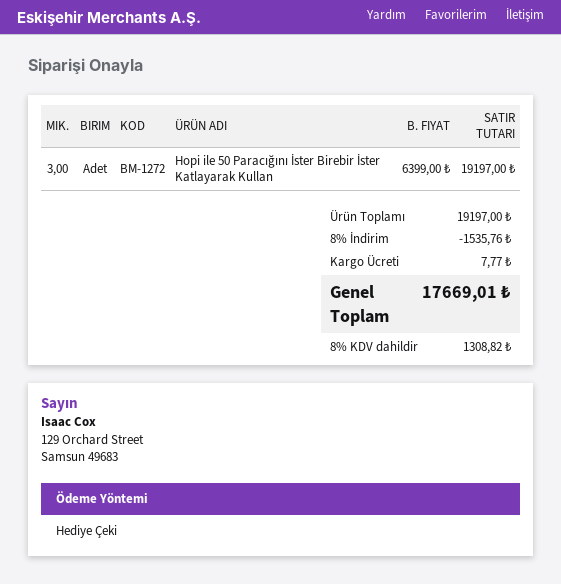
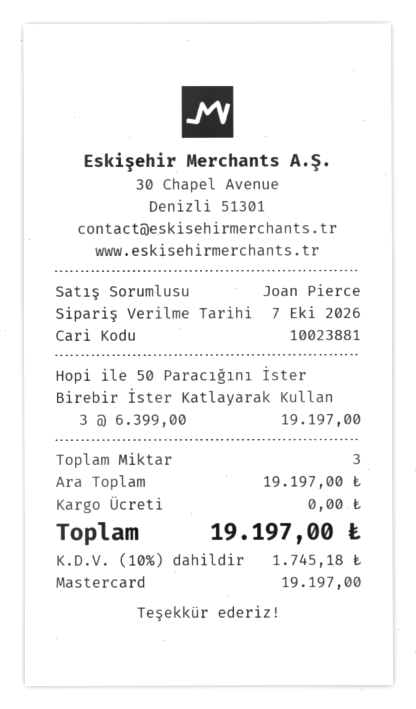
payment method: gift card -> Mastercard
discount: 8% = 1535.76 -> none
shipping: 7.77 -> 0.00
tax: 8% = 1308.82 -> 10% = 1745.18
total: 17669.01 -> 19197.00

